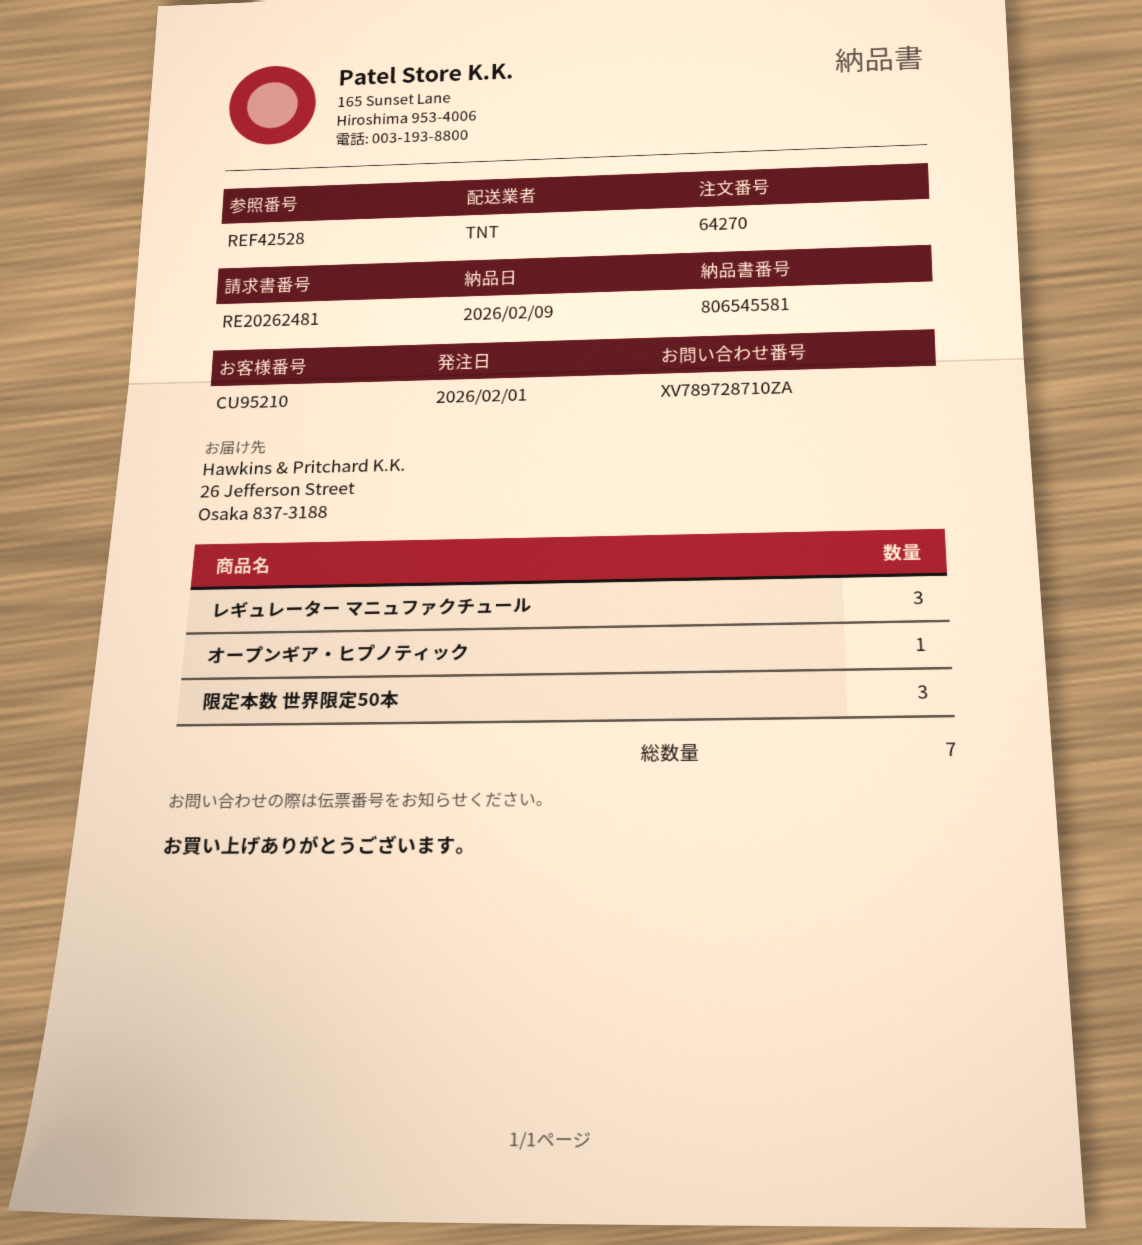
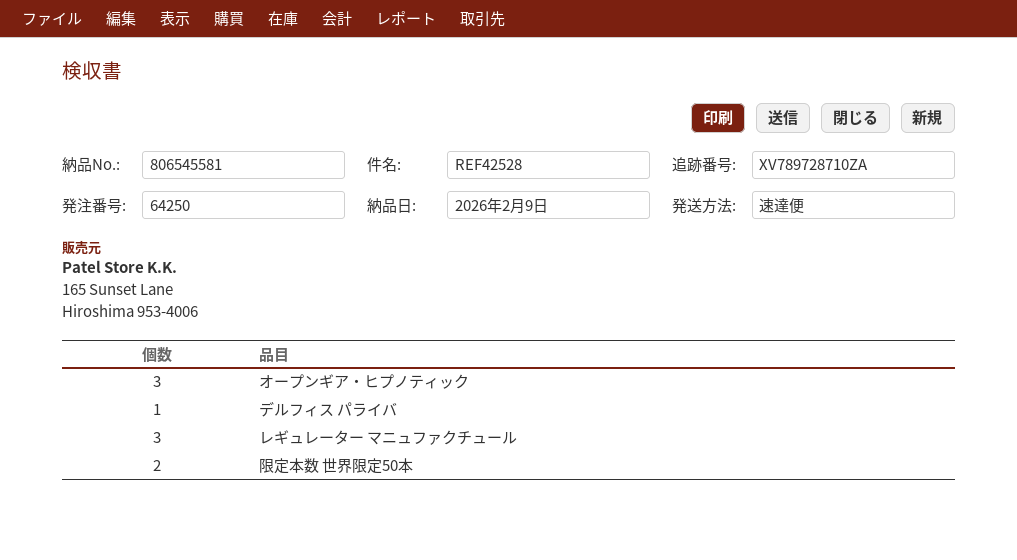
order number: 64270 -> 64250
shipping method: TNT -> express
オープンギア・ヒプノティック: 1 -> 3
限定本数 世界限定50本: 3 -> 2
デルフィス パライバ: none -> 1

